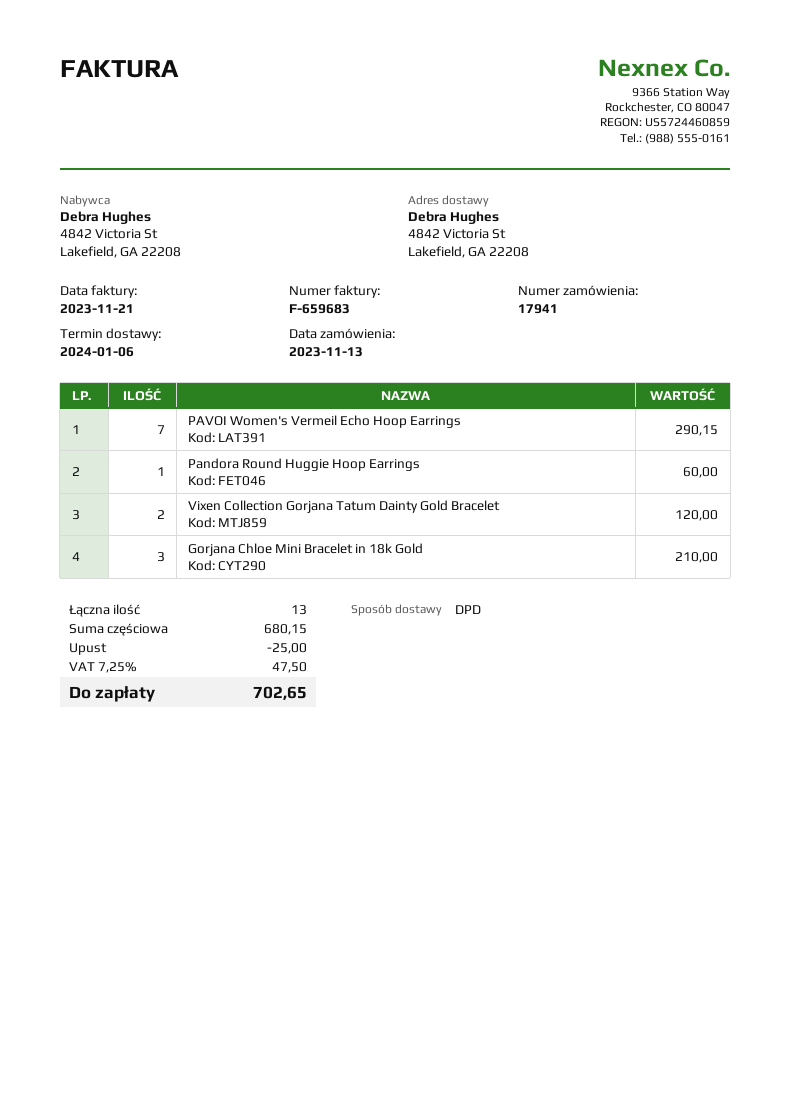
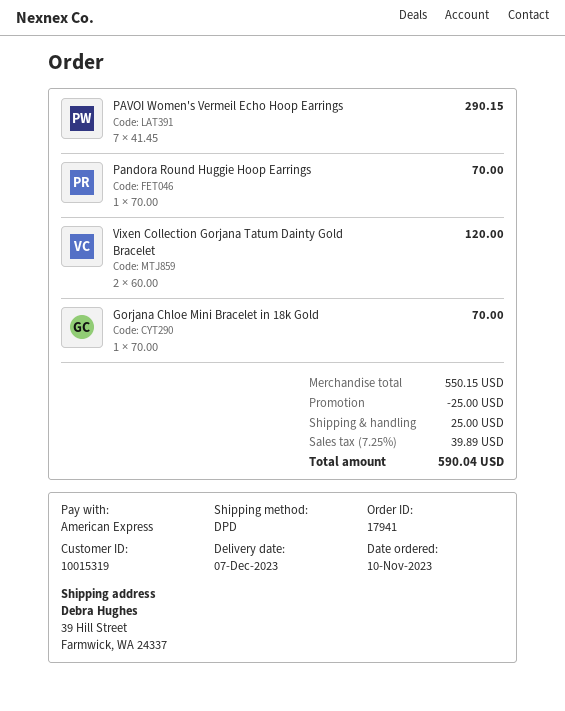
order date: 2023-11-13 -> 2023-11-10
delivery date: 2024-01-06 -> 2023-12-07
ship to: 4842 Victoria St, Lakefield, GA 22208 -> 39 Hill Street, Farmwick, WA 24337
Pandora Round Huggie Hoop Earrings: 1 for 60.00 -> 1 for 70.00
Gorjana Chloe Mini Bracelet in 18k Gold: 3 for 210.00 -> 1 for 70.00
subtotal: 680.15 -> 550.15
shipping: none -> 25.00
tax: 7.25% = 47.50 -> 7.25% = 39.89
total: 702.65 -> 590.04

